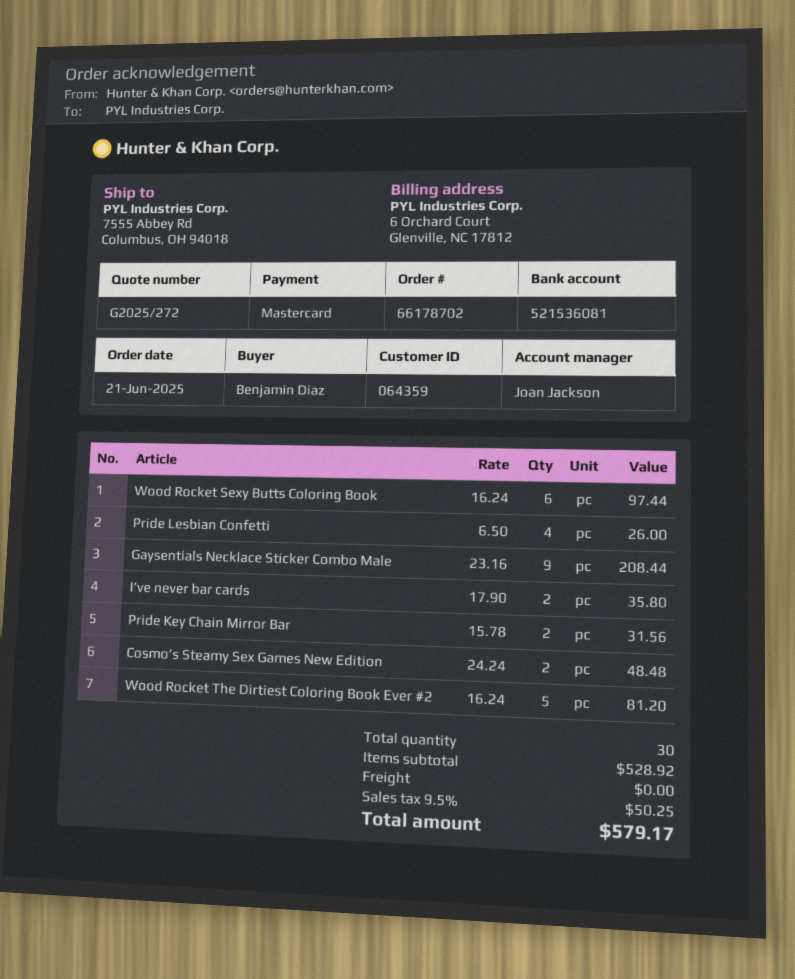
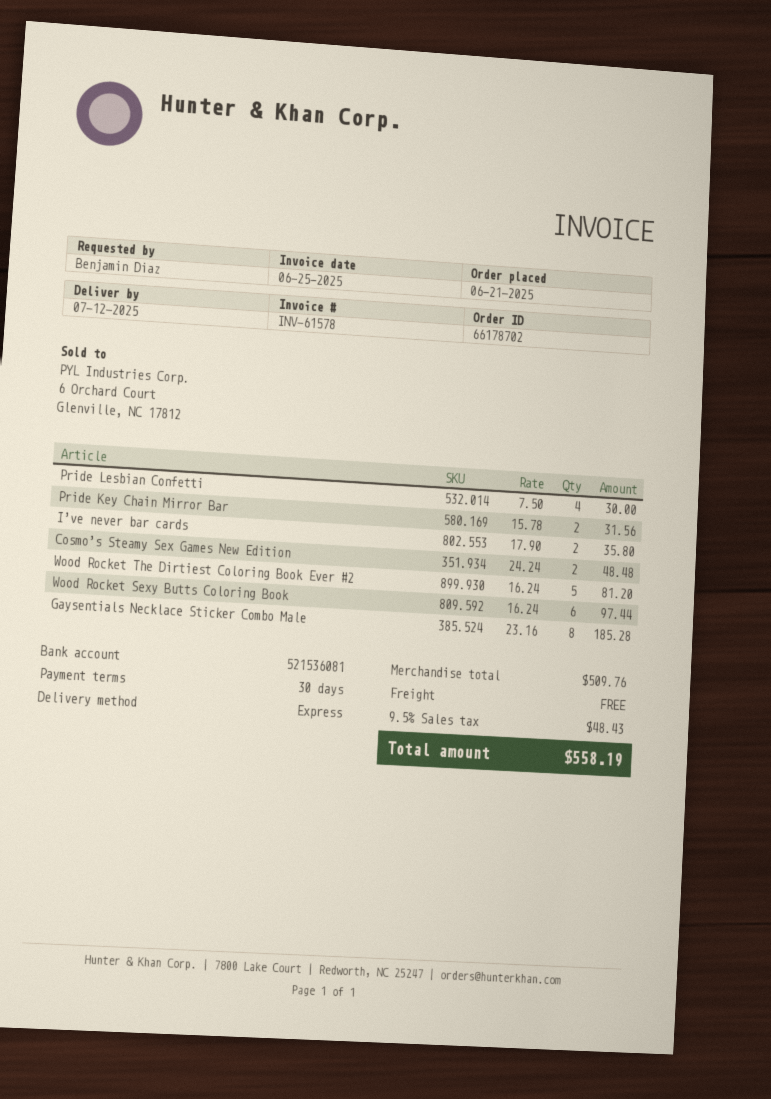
Pride Lesbian Confetti: 4 x 6.50 = 26.00 -> 4 x 7.50 = 30.00
Gaysentials Necklace Sticker Combo Male: 9 x 23.16 = 208.44 -> 8 x 23.16 = 185.28
subtotal: 528.92 -> 509.76
tax: 9.5% = 50.25 -> 9.5% = 48.43
total: 579.17 -> 558.19

